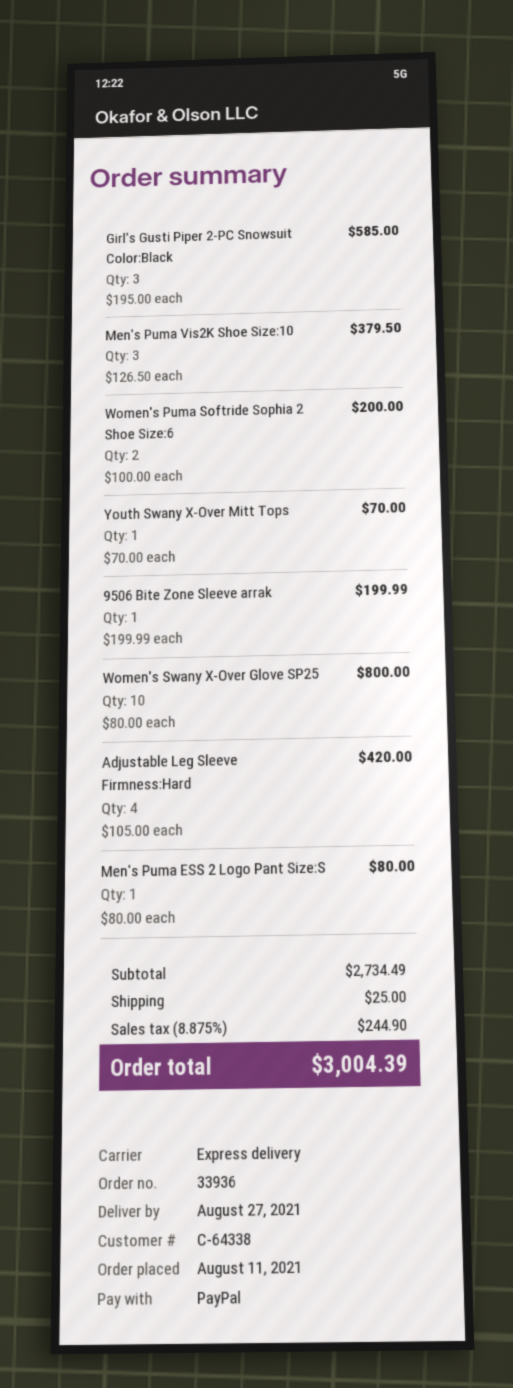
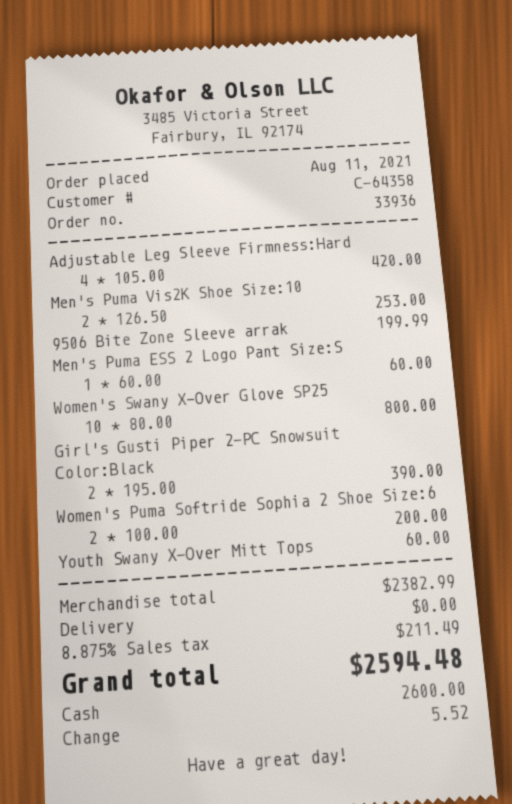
customer number: C-64338 -> C-64358
payment method: PayPal -> cash
Girl's Gusti Piper 2-PC Snowsuit Color:Black: 3 x 195.00 = 585.00 -> 2 x 195.00 = 390.00
Men's Puma Vis2K Shoe Size:10: 3 x 126.50 = 379.50 -> 2 x 126.50 = 253.00
Youth Swany X-Over Mitt Tops: 1 x 70.00 = 70.00 -> 1 x 60.00 = 60.00
Men's Puma ESS 2 Logo Pant Size:S: 1 x 80.00 = 80.00 -> 1 x 60.00 = 60.00
subtotal: 2734.49 -> 2382.99
shipping: 25.00 -> 0.00
tax: 8.875% = 244.90 -> 8.875% = 211.49
total: 3004.39 -> 2594.48

